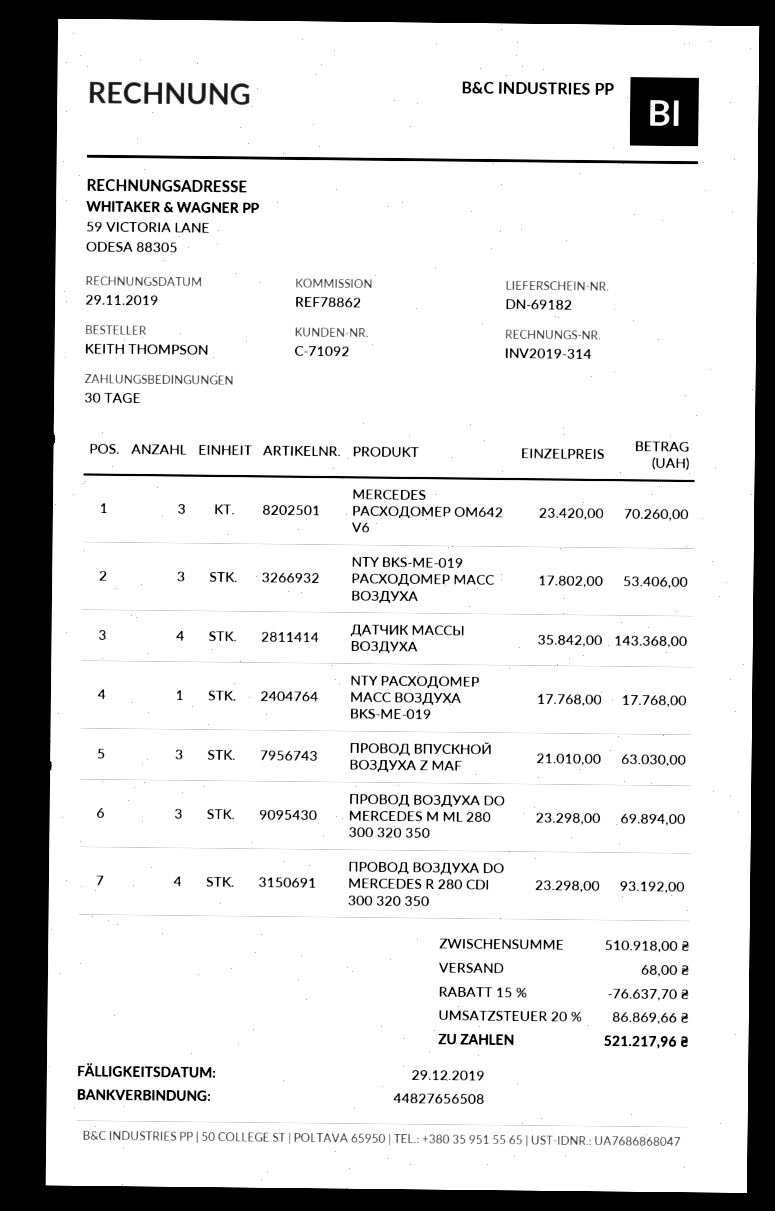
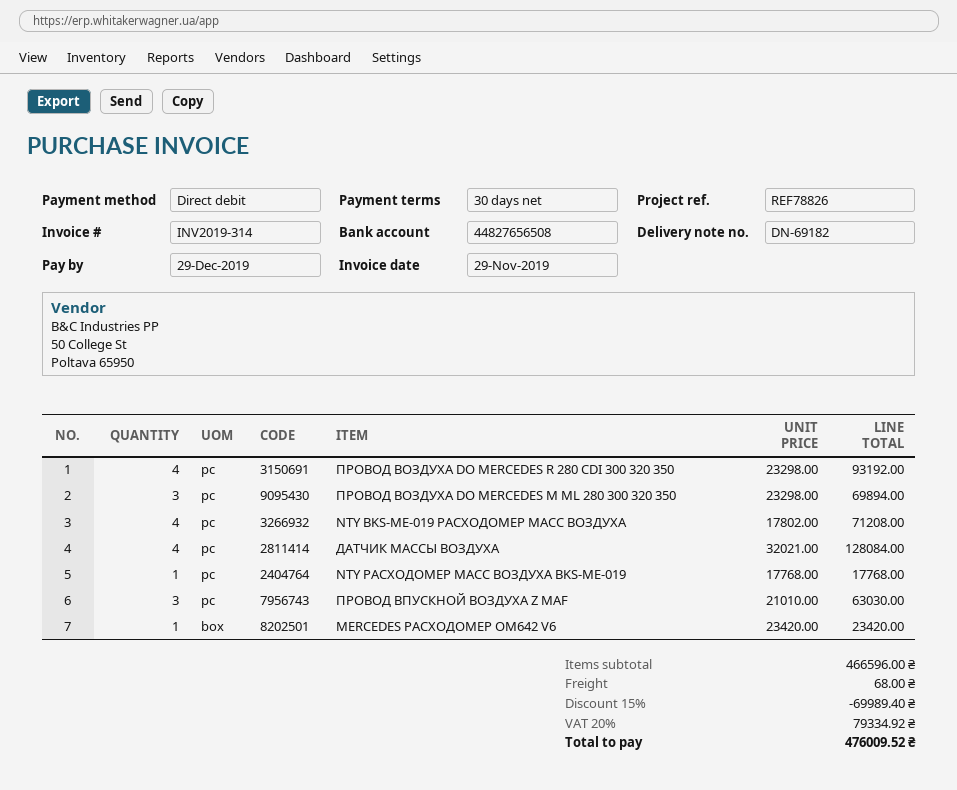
reference: REF78862 -> REF78826
MERCEDES РАСХОДОМЕР OM642 V6: 3 x 23420.00 = 70260.00 -> 1 x 23420.00 = 23420.00
NTY BKS-ME-019 РАСХОДОМЕР МАСС ВОЗДУХА: 3 x 17802.00 = 53406.00 -> 4 x 17802.00 = 71208.00
ДАТЧИК МАССЫ ВОЗДУХА: 4 x 35842.00 = 143368.00 -> 4 x 32021.00 = 128084.00
subtotal: 510918.00 -> 466596.00
discount: 15% = 76637.70 -> 15% = 69989.40
tax: 20% = 86869.66 -> 20% = 79334.92
total: 521217.96 -> 476009.52

